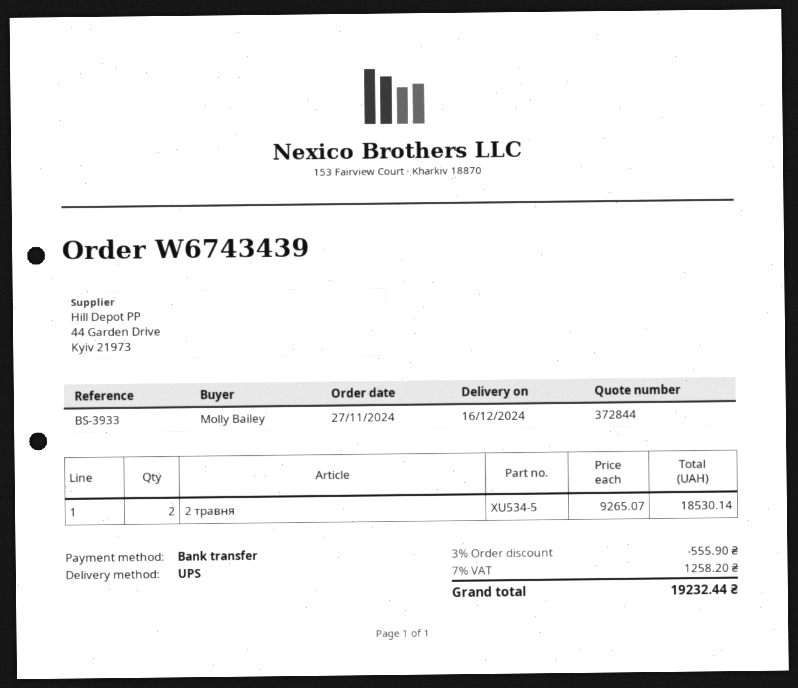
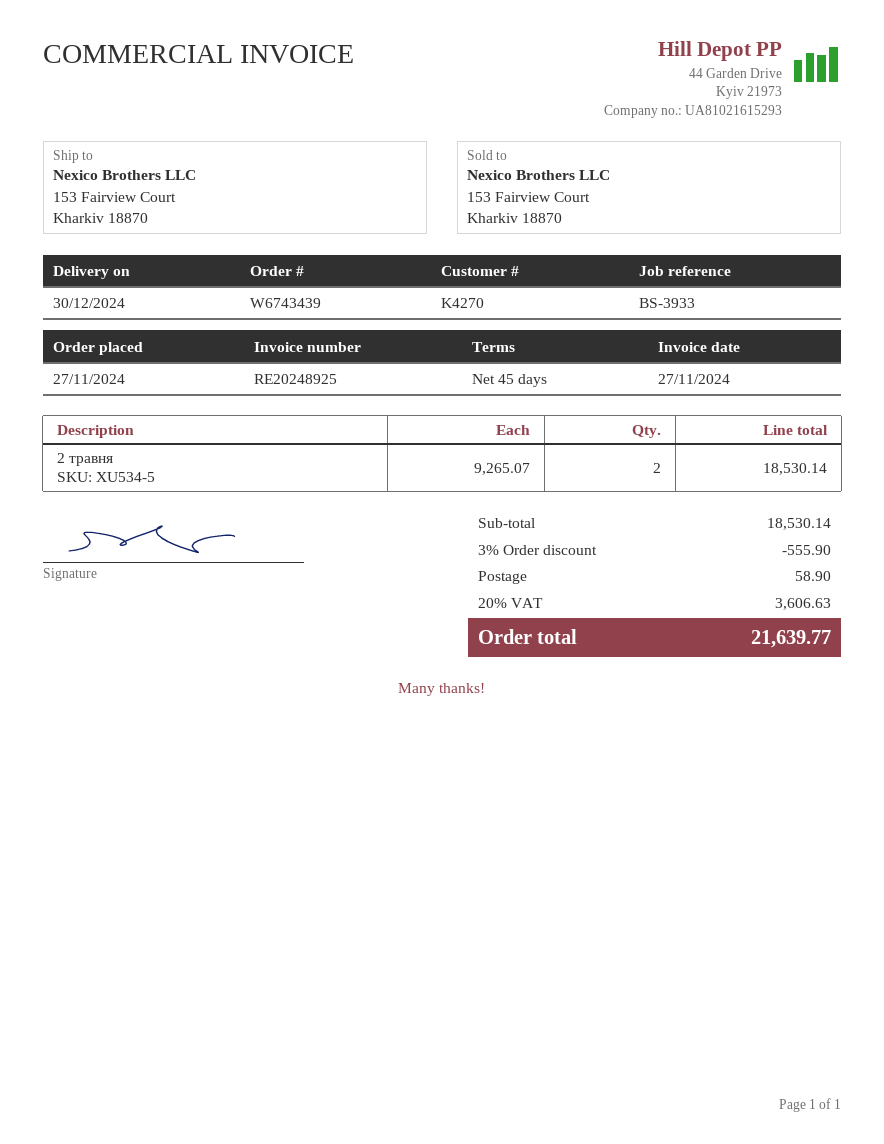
delivery date: 2024-12-16 -> 2024-12-30
shipping: none -> 58.90
tax: 7% = 1258.20 -> 20% = 3606.63
total: 19232.44 -> 21639.77

